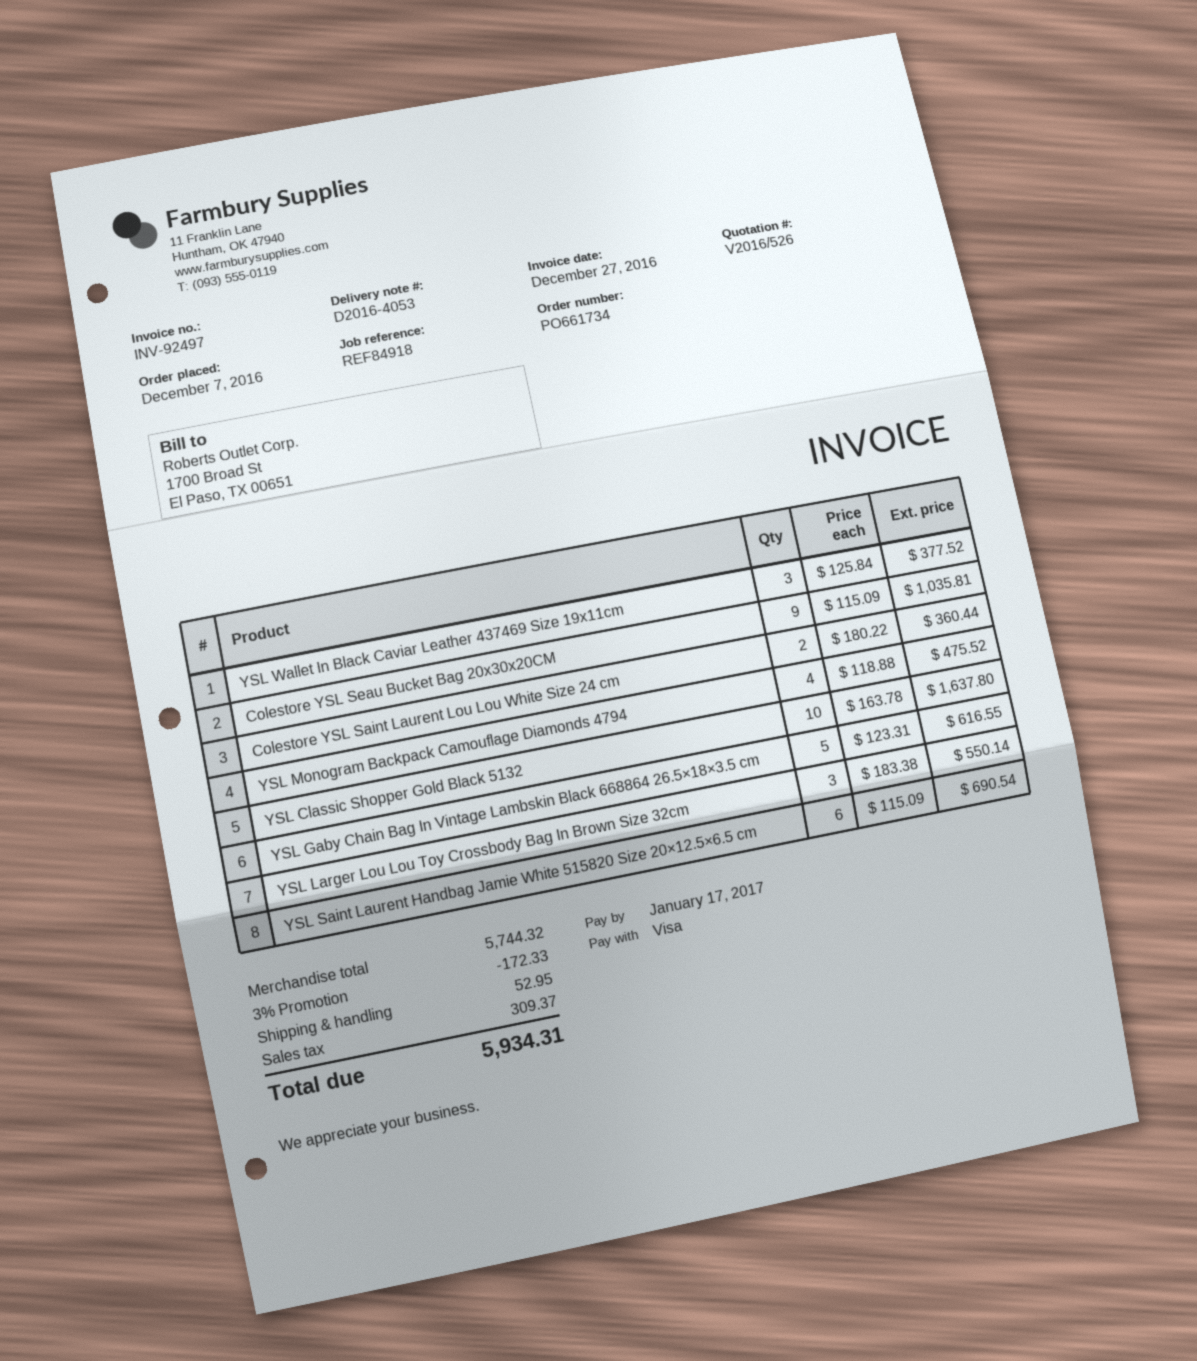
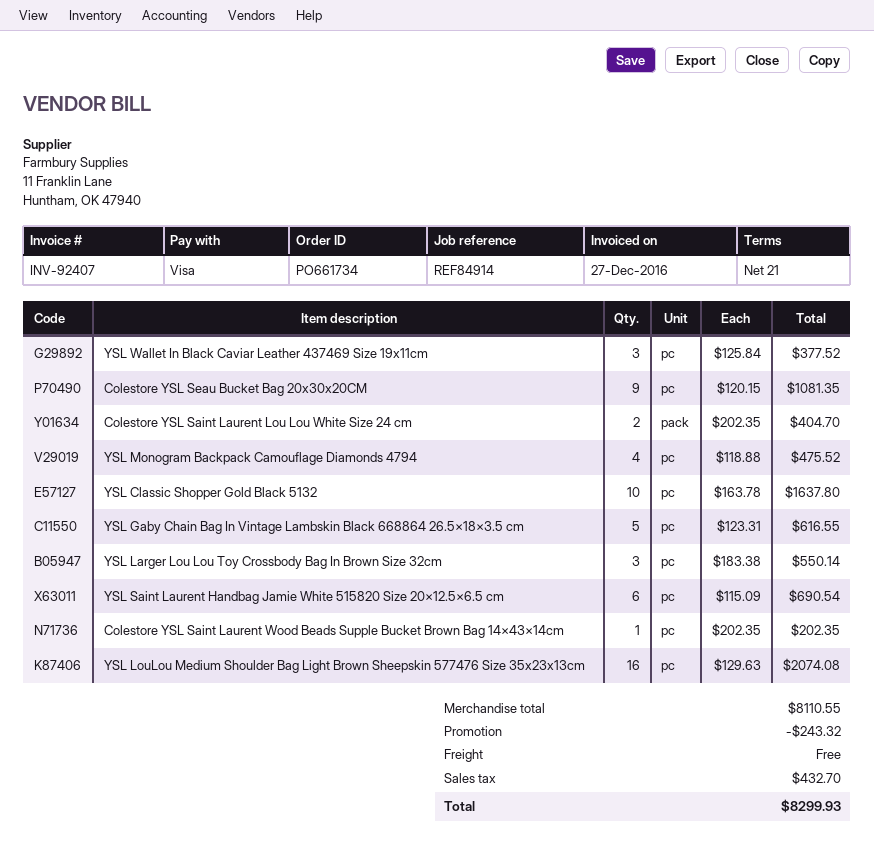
invoice number: INV-92497 -> INV-92407
reference: REF84918 -> REF84914
Colestore YSL Seau Bucket Bag 20x30x20CM: 9 x 115.09 = 1035.81 -> 9 x 120.15 = 1081.35
Colestore YSL Saint Laurent Lou Lou White Size 24 cm: 2 x 180.22 = 360.44 -> 2 x 202.35 = 404.70
Colestore YSL Saint Laurent Wood Beads Supple Bucket Brown Bag 14×43×14cm: none -> 1 x 202.35 = 202.35
YSL LouLou Medium Shoulder Bag Light Brown Sheepskin 577476 Size 35x23x13cm: none -> 16 x 129.63 = 2074.08
subtotal: 5744.32 -> 8110.55
discount: 172.33 -> 243.32
shipping: 52.95 -> 0.00
tax: 309.37 -> 432.70
total: 5934.31 -> 8299.93

